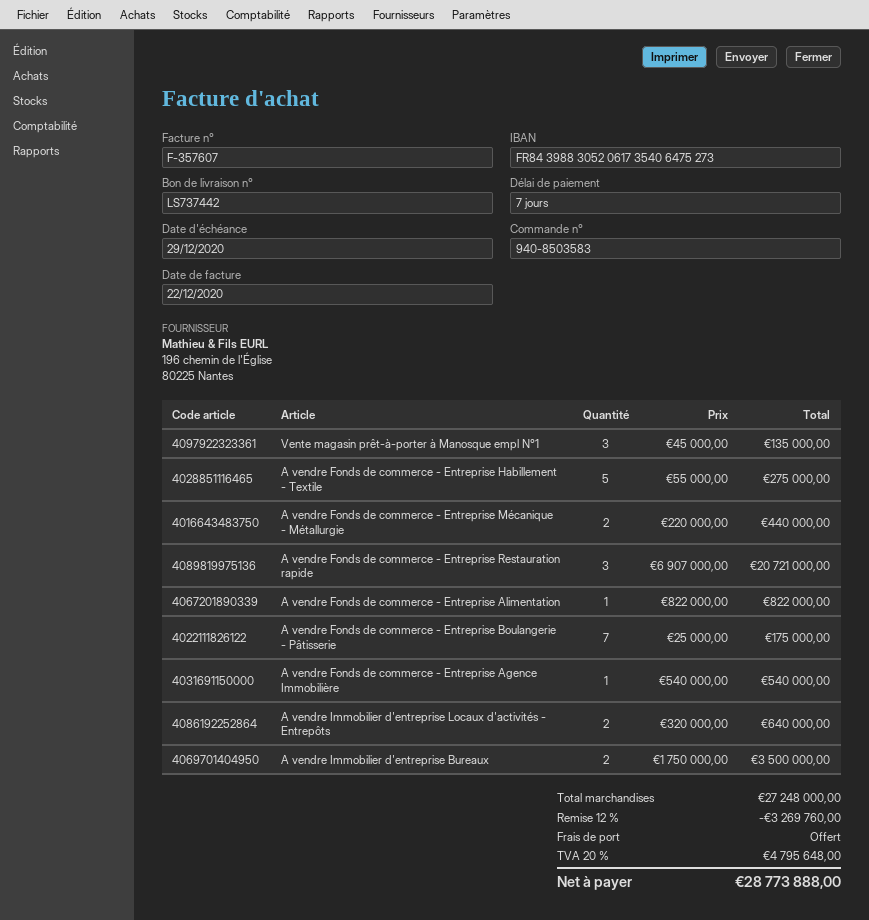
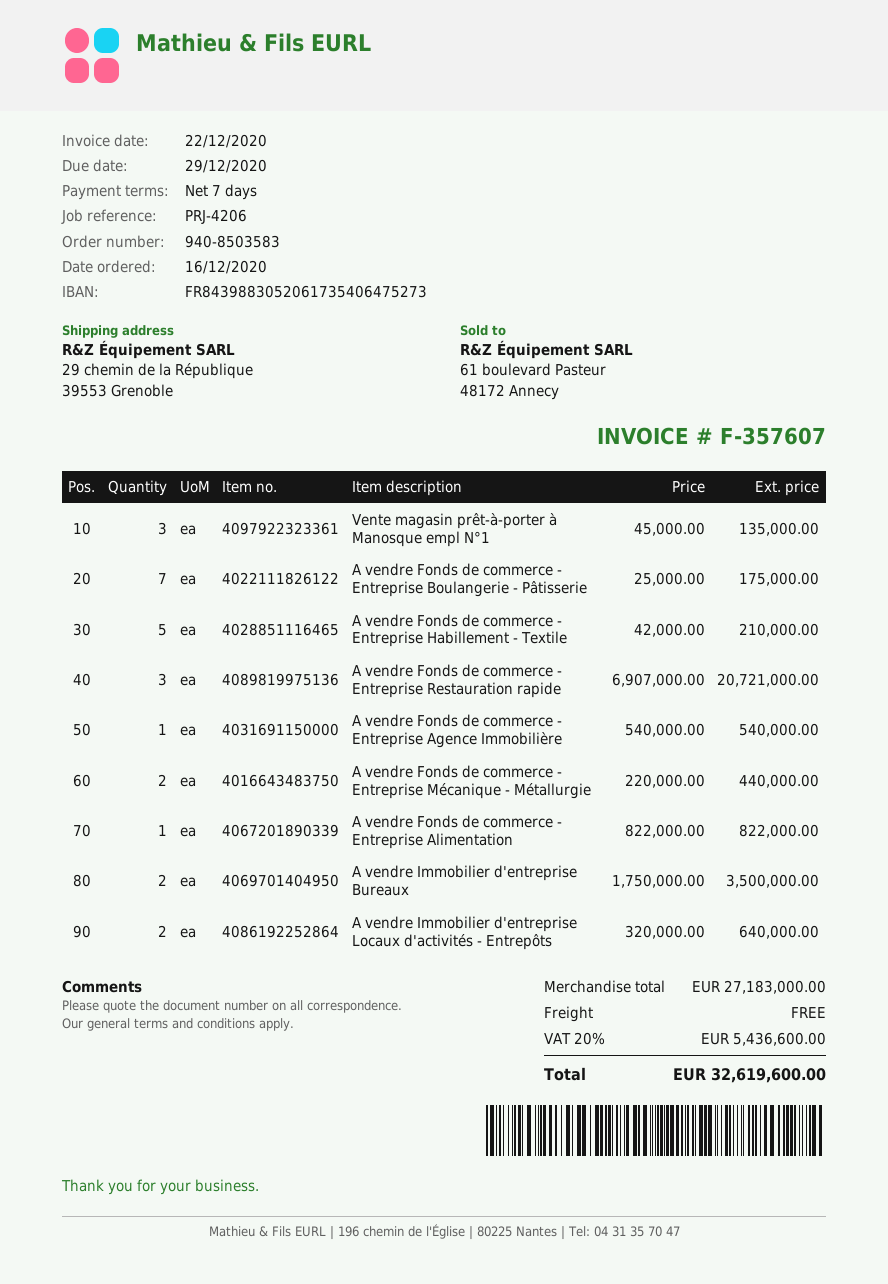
A vendre Fonds de commerce - Entreprise Habillement - Textile: 5 x 55000.00 = 275000.00 -> 5 x 42000.00 = 210000.00
subtotal: 27248000.00 -> 27183000.00
discount: 12% = 3269760.00 -> none
tax: 20% = 4795648.00 -> 20% = 5436600.00
total: 28773888.00 -> 32619600.00

